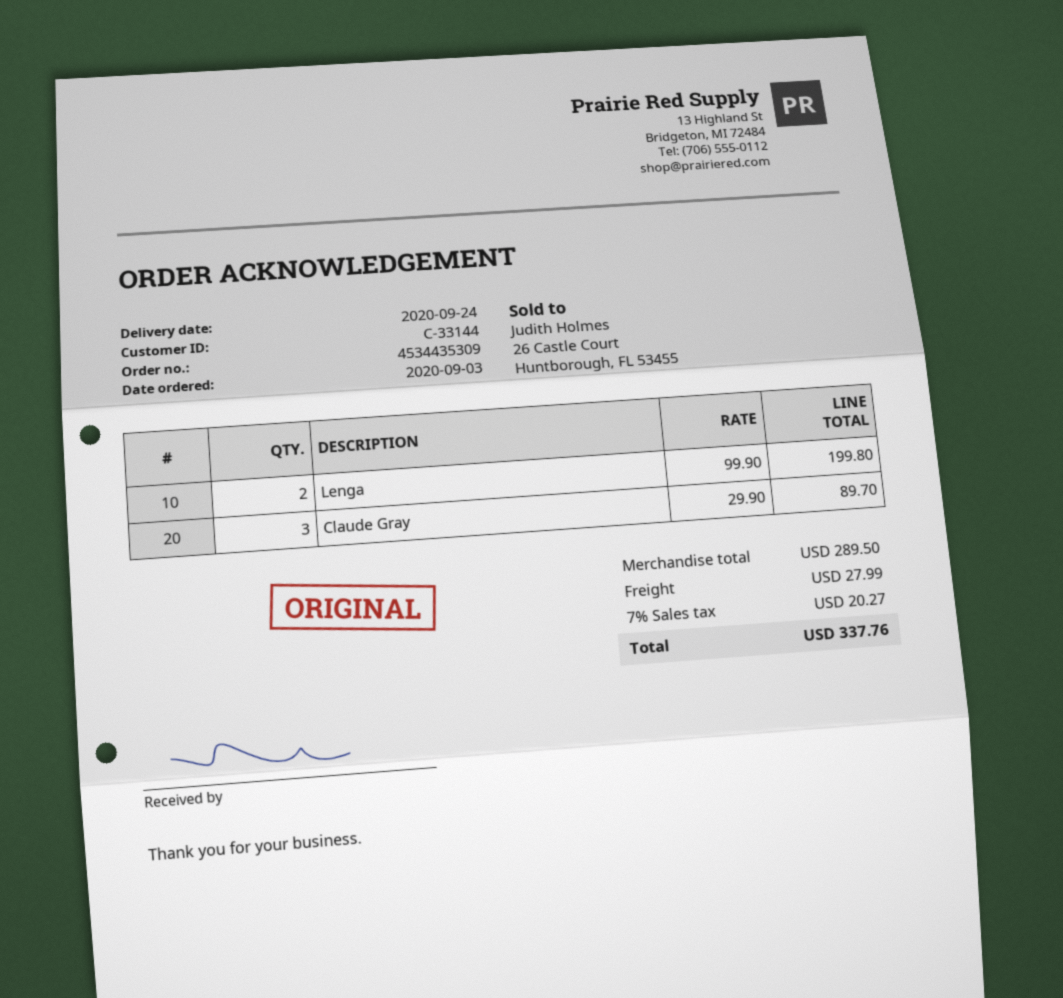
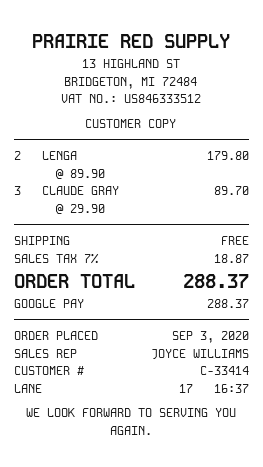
customer number: C-33144 -> C-33414
Lenga: 2 x 99.90 = 199.80 -> 2 x 89.90 = 179.80
shipping: 27.99 -> 0.00
tax: 7% = 20.27 -> 7% = 18.87
total: 337.76 -> 288.37

